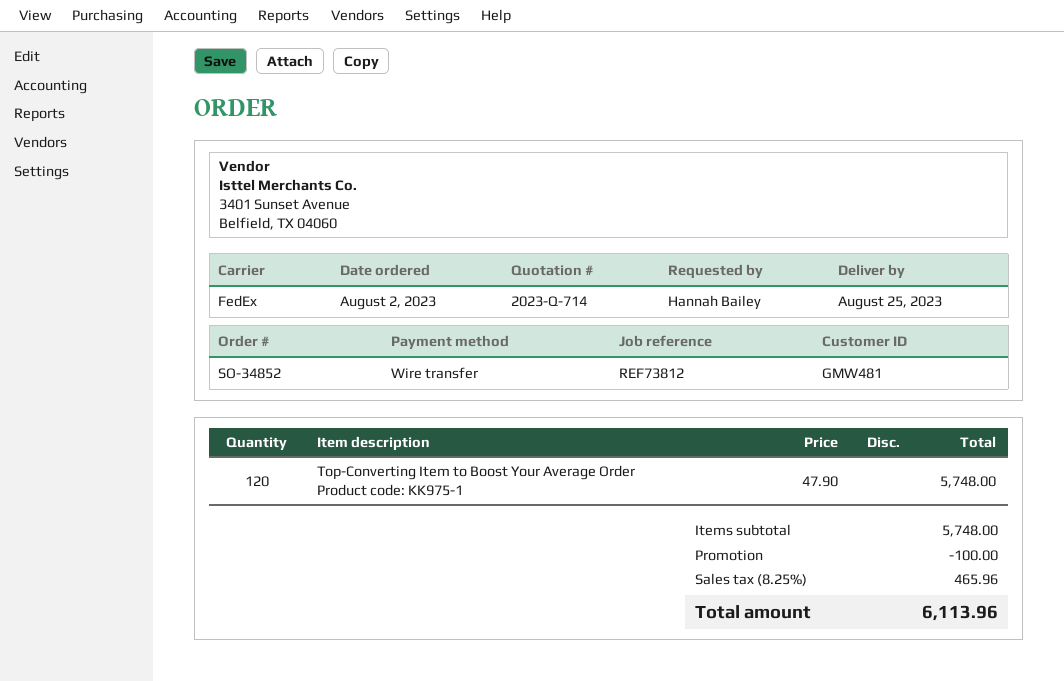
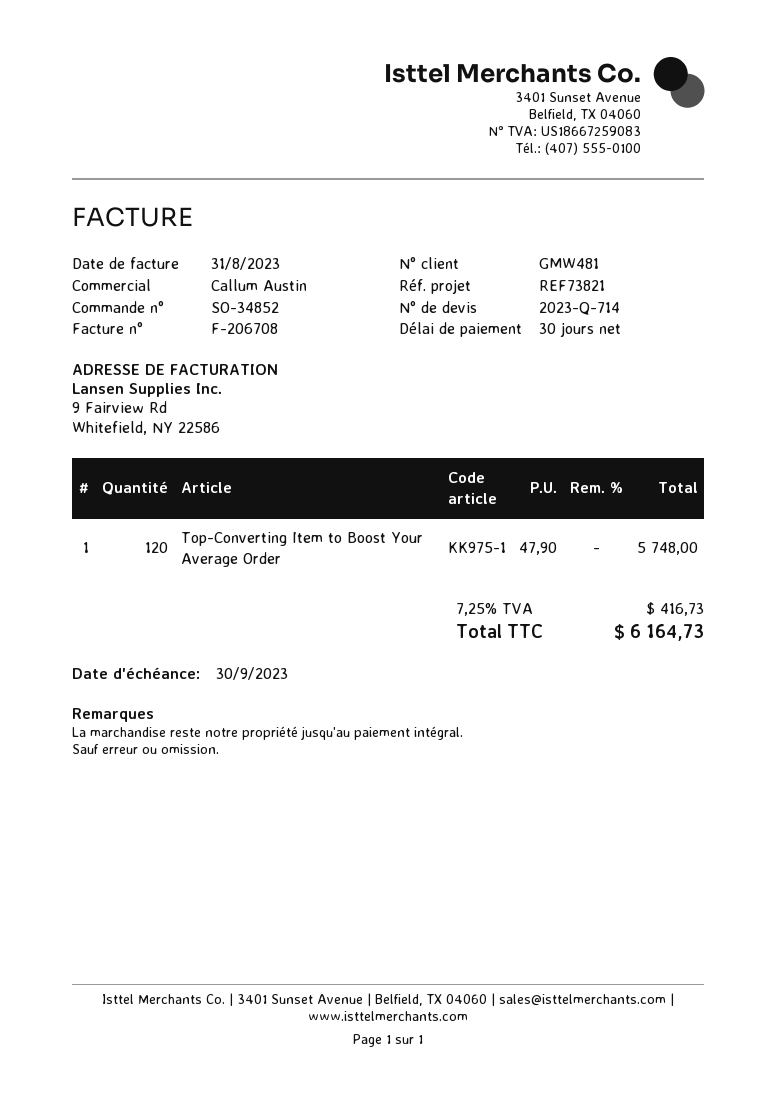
reference: REF73812 -> REF73821
discount: 100.00 -> none
tax: 8.25% = 465.96 -> 7.25% = 416.73
total: 6113.96 -> 6164.73

